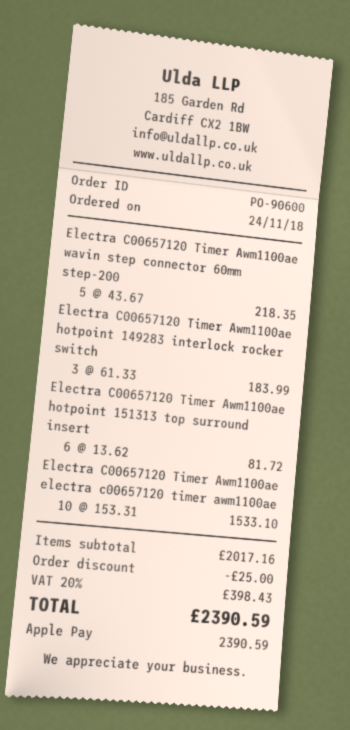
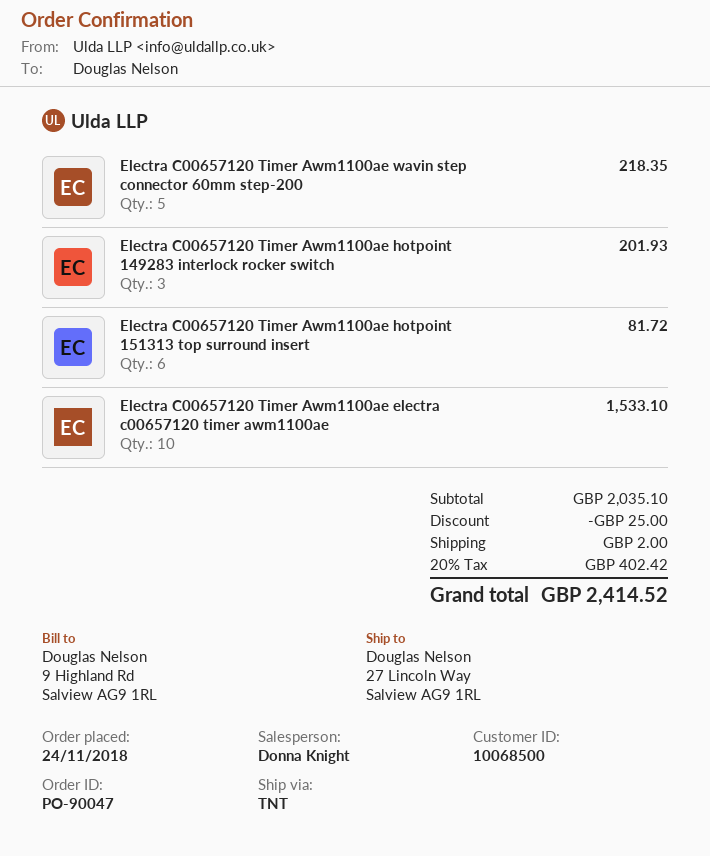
order number: PO-90600 -> PO-90047
Electra C00657120 Timer Awm1100ae hotpoint 149283 interlock rocker switch: 3 for 183.99 -> 3 for 201.93
subtotal: 2017.16 -> 2035.10
shipping: none -> 2.00
tax: 20% = 398.43 -> 20% = 402.42
total: 2390.59 -> 2414.52

